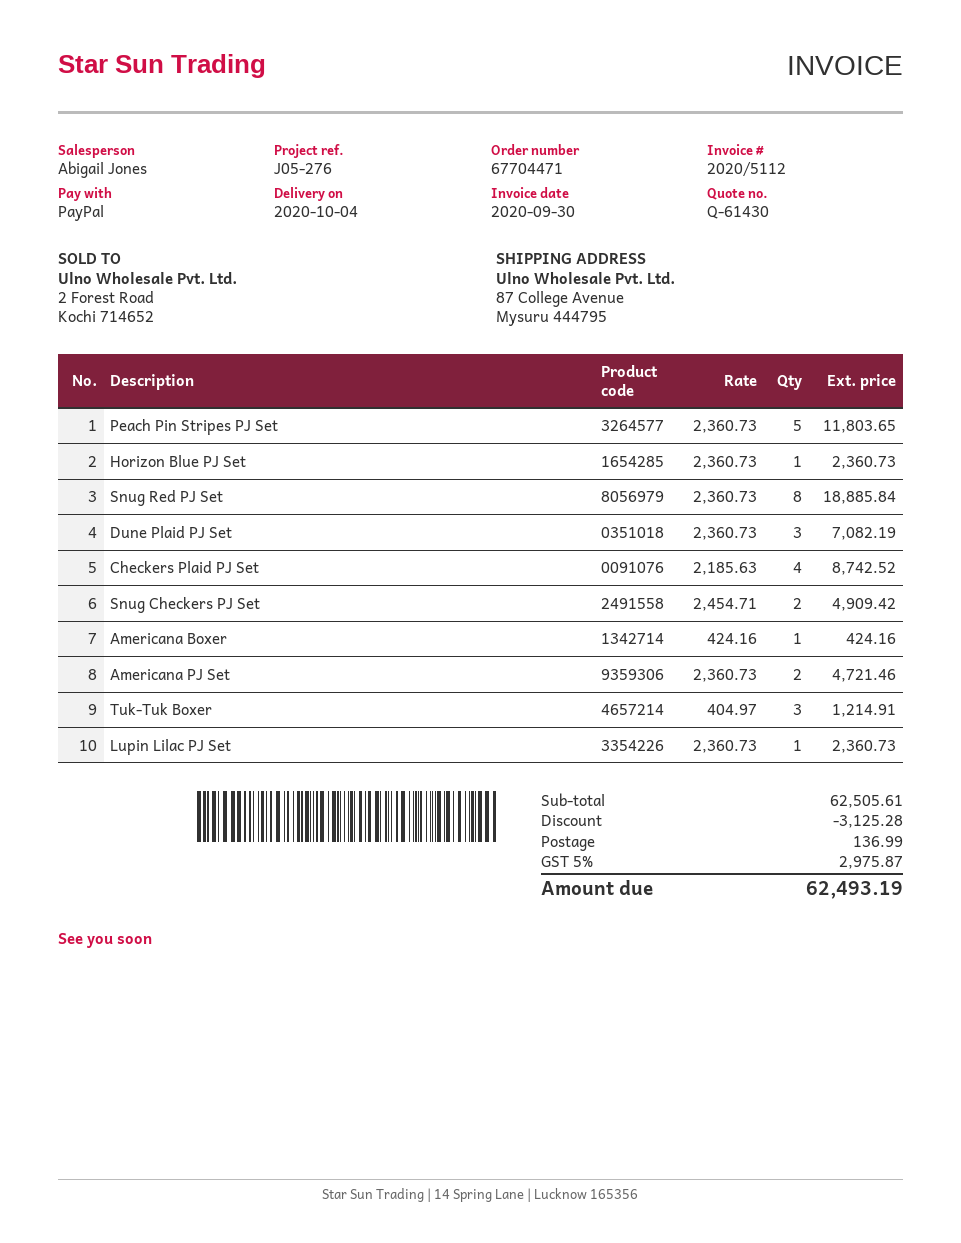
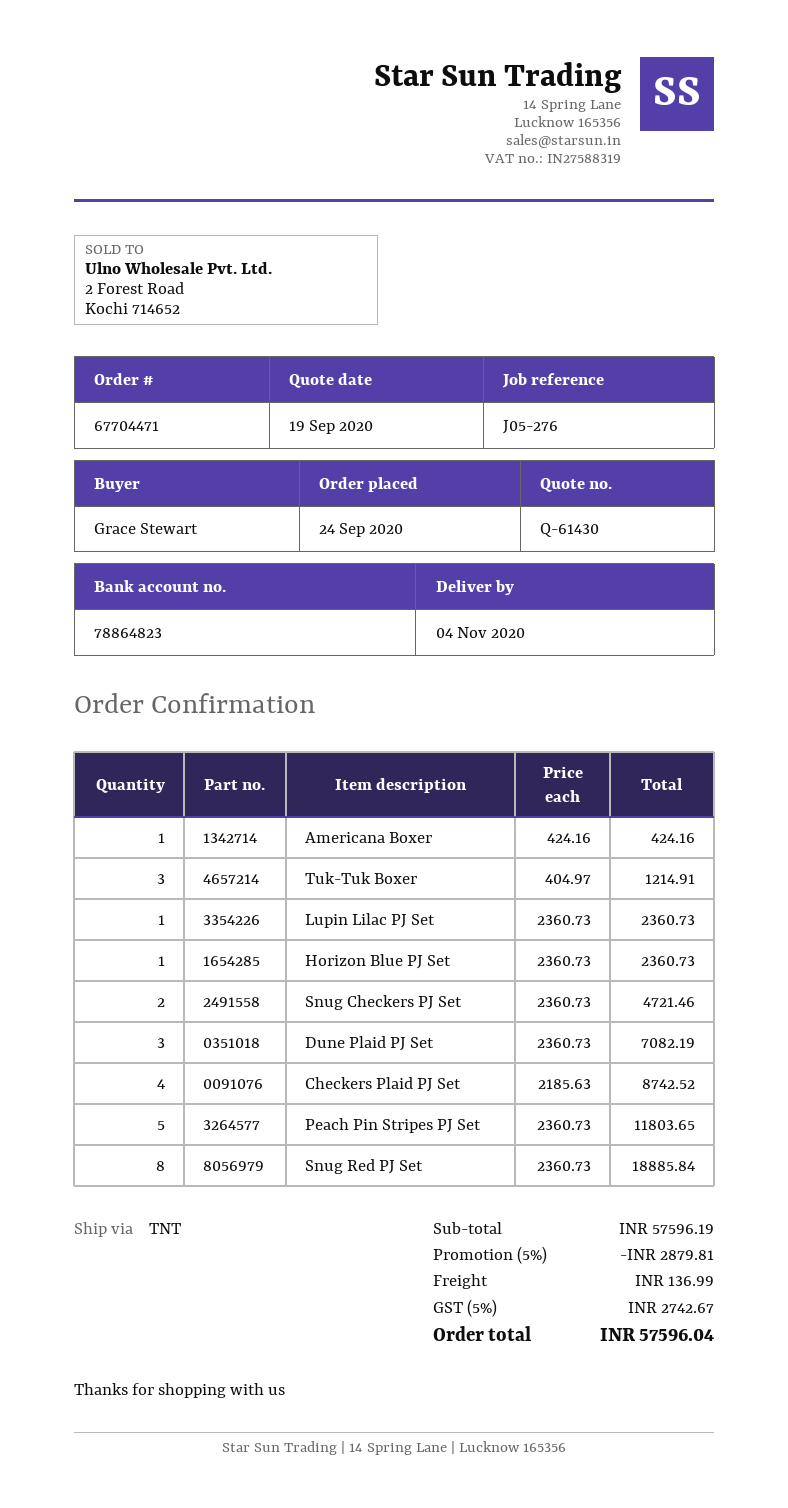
delivery date: 2020-10-04 -> 2020-11-04
Snug Checkers PJ Set: 2 x 2454.71 = 4909.42 -> 2 x 2360.73 = 4721.46
Americana PJ Set: 2 x 2360.73 = 4721.46 -> none
subtotal: 62505.61 -> 57596.19
discount: 3125.28 -> 2879.81
tax: 5% = 2975.87 -> 5% = 2742.67
total: 62493.19 -> 57596.04

